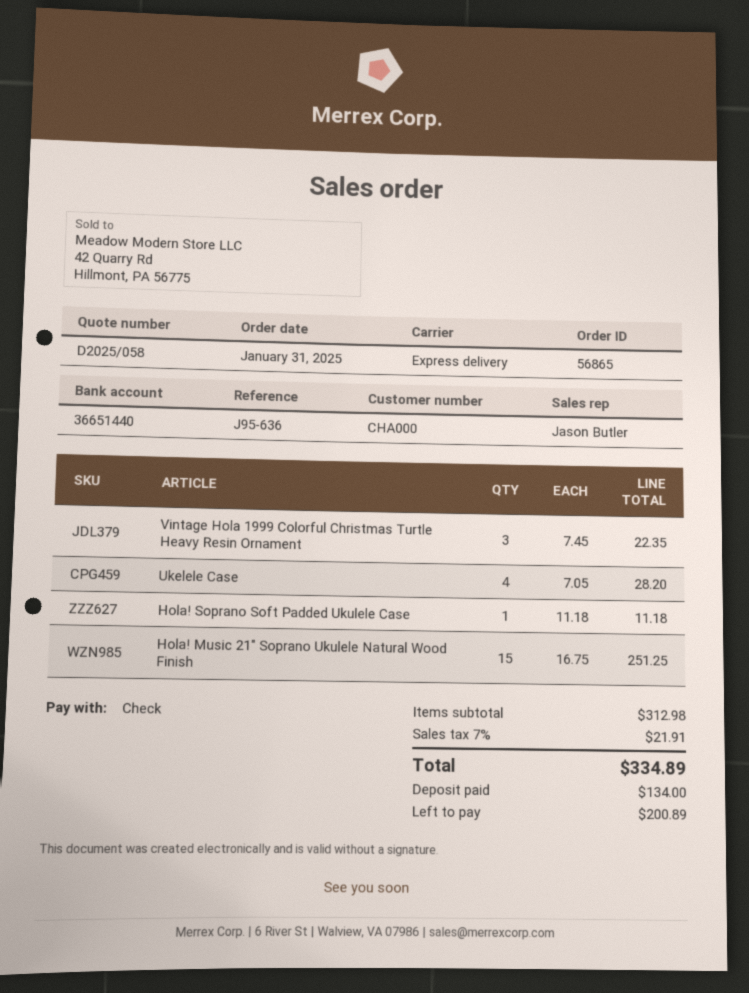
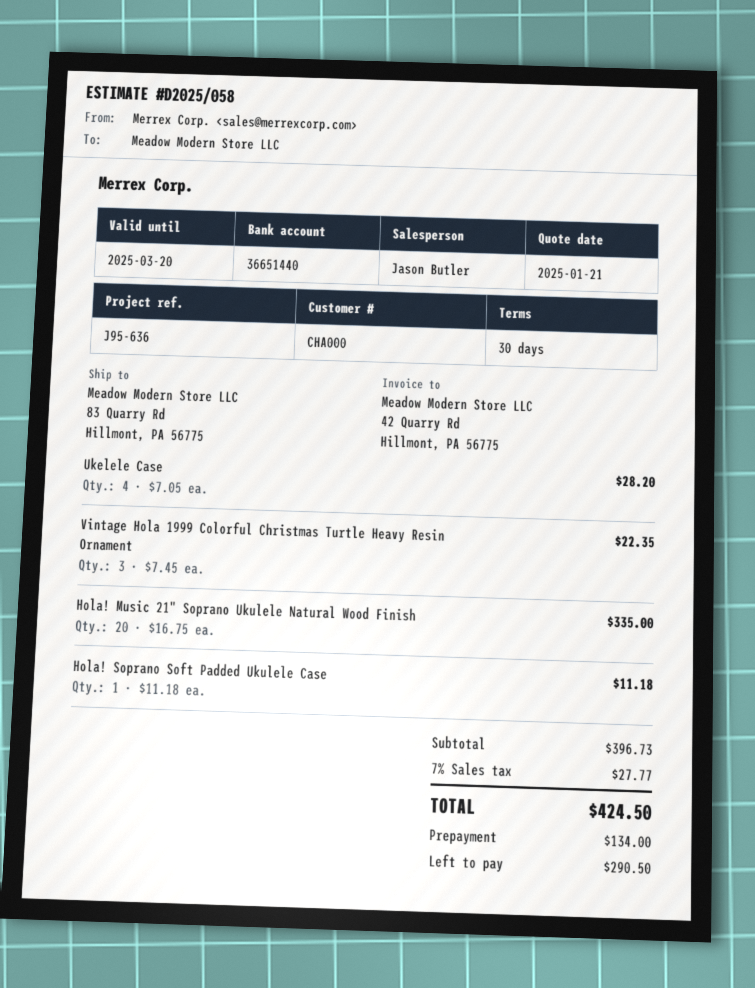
Hola! Music 21" Soprano Ukulele Natural Wood Finish: 15 x 16.75 = 251.25 -> 20 x 16.75 = 335.00
subtotal: 312.98 -> 396.73
tax: 7% = 21.91 -> 7% = 27.77
total: 334.89 -> 424.50
balance: 200.89 -> 290.50

